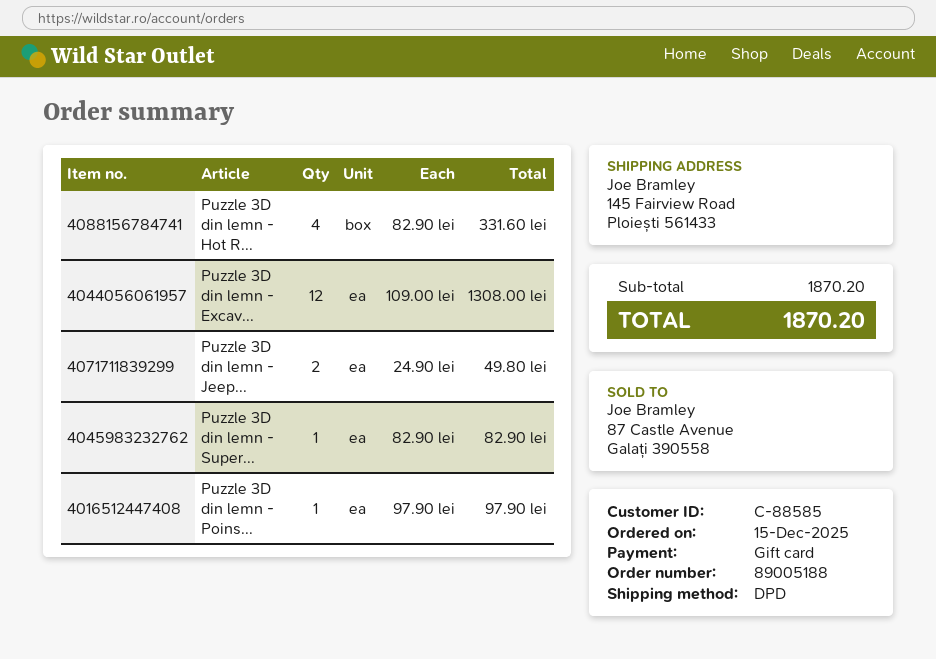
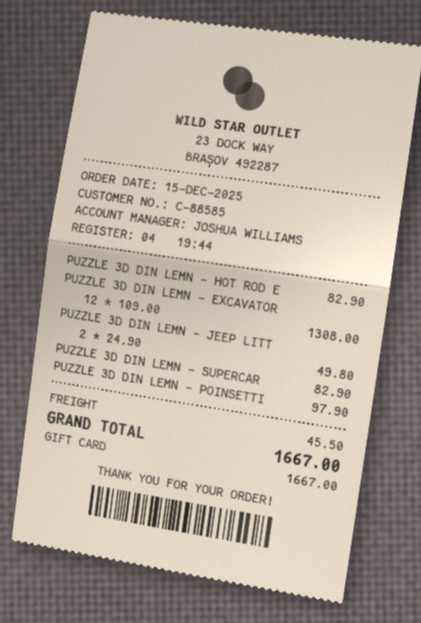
Puzzle 3D din lemn - Hot R...: 4 x 82.90 = 331.60 -> 1 x 82.90 = 82.90
shipping: none -> 45.50
total: 1870.20 -> 1667.00

